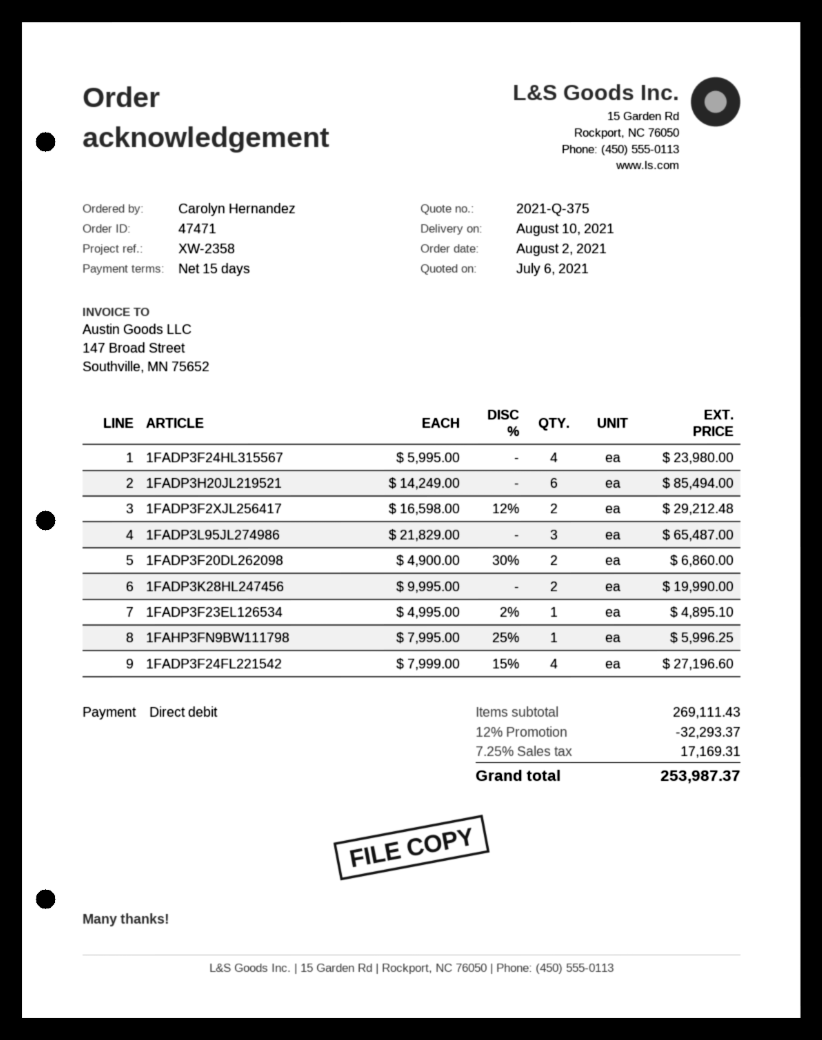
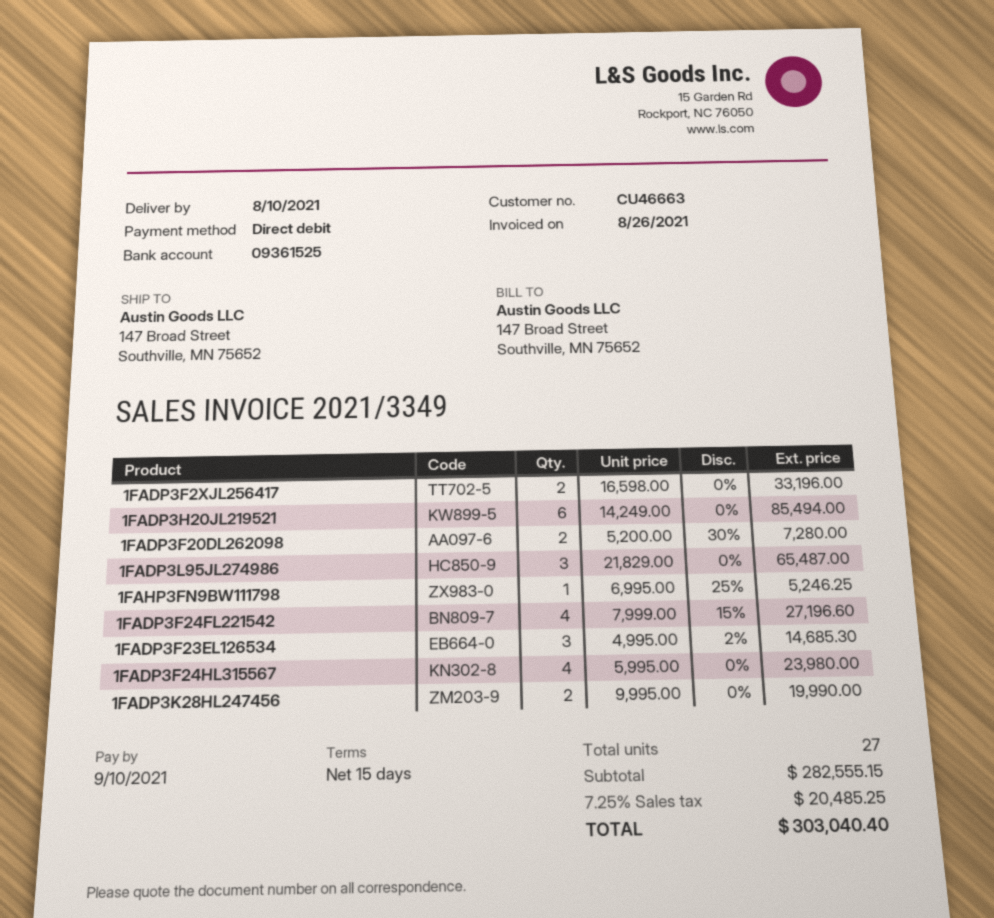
1FADP3F2XJL256417: 2 x 16598.00 - 12% = 29212.48 -> 2 x 16598.00 = 33196.00
1FADP3F20DL262098: 2 x 4900.00 - 30% = 6860.00 -> 2 x 5200.00 - 30% = 7280.00
1FADP3F23EL126534: 1 x 4995.00 - 2% = 4895.10 -> 3 x 4995.00 - 2% = 14685.30
1FAHP3FN9BW111798: 1 x 7995.00 - 25% = 5996.25 -> 1 x 6995.00 - 25% = 5246.25
subtotal: 269111.43 -> 282555.15
discount: 12% = 32293.37 -> none
tax: 7.25% = 17169.31 -> 7.25% = 20485.25
total: 253987.37 -> 303040.40

